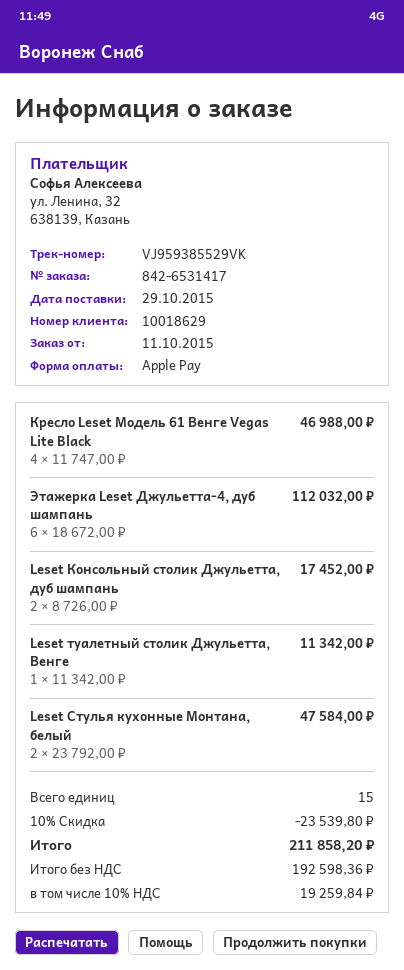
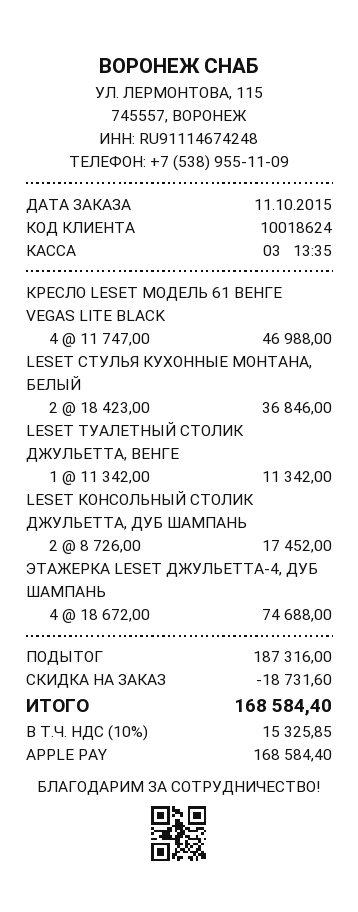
customer number: 10018629 -> 10018624
Этажерка Leset Джульетта-4, дуб шампань: 6 x 18672.00 = 112032.00 -> 4 x 18672.00 = 74688.00
Leset Стулья кухонные Монтана, белый: 2 x 23792.00 = 47584.00 -> 2 x 18423.00 = 36846.00
discount: 23539.80 -> 18731.60
tax: 10% = 19259.84 -> 10% = 15325.85
total: 211858.20 -> 168584.40

